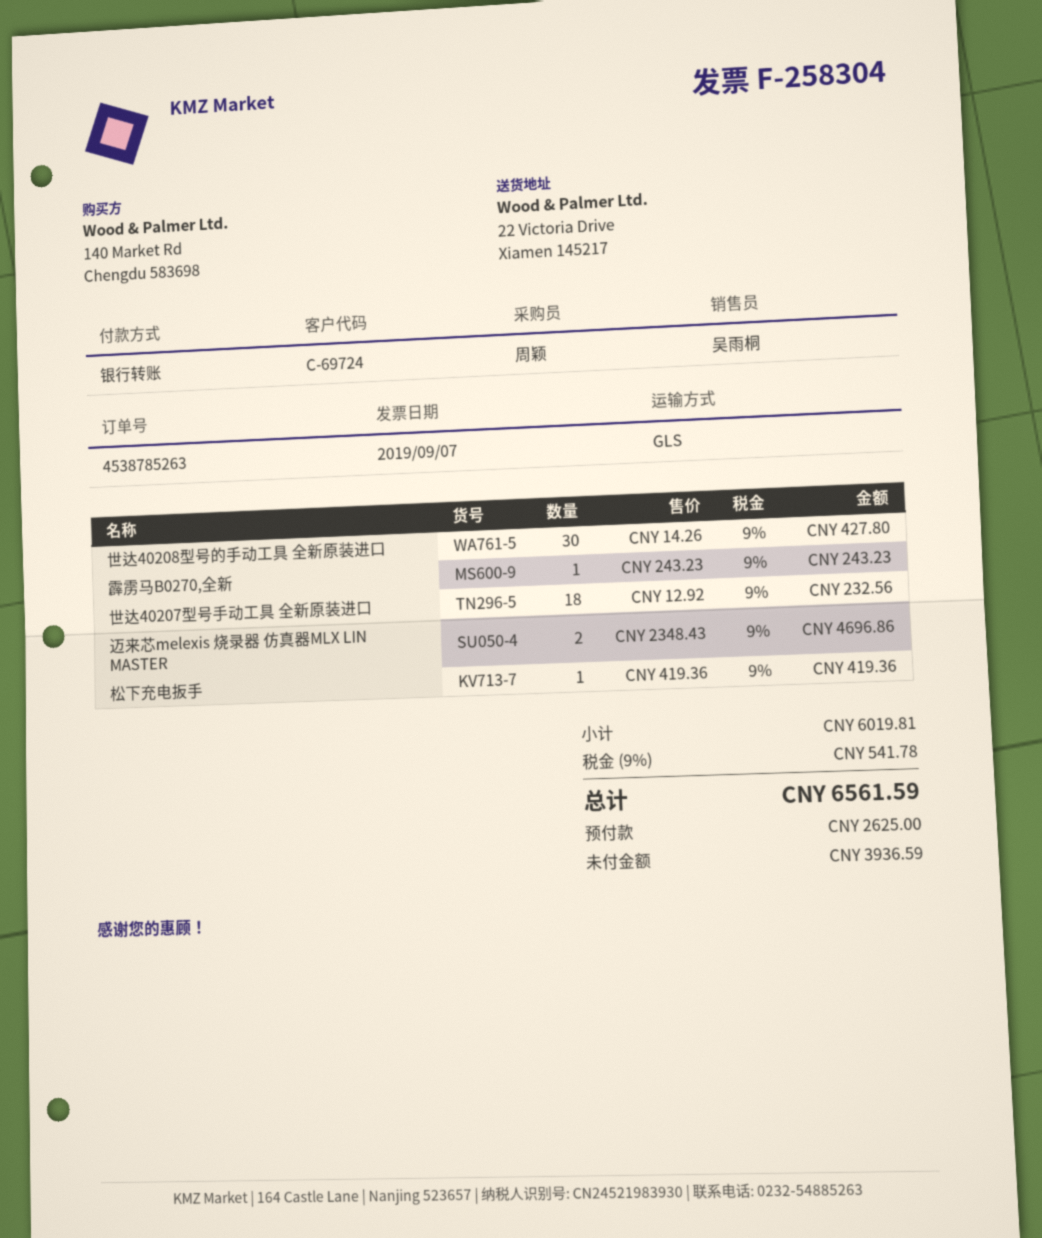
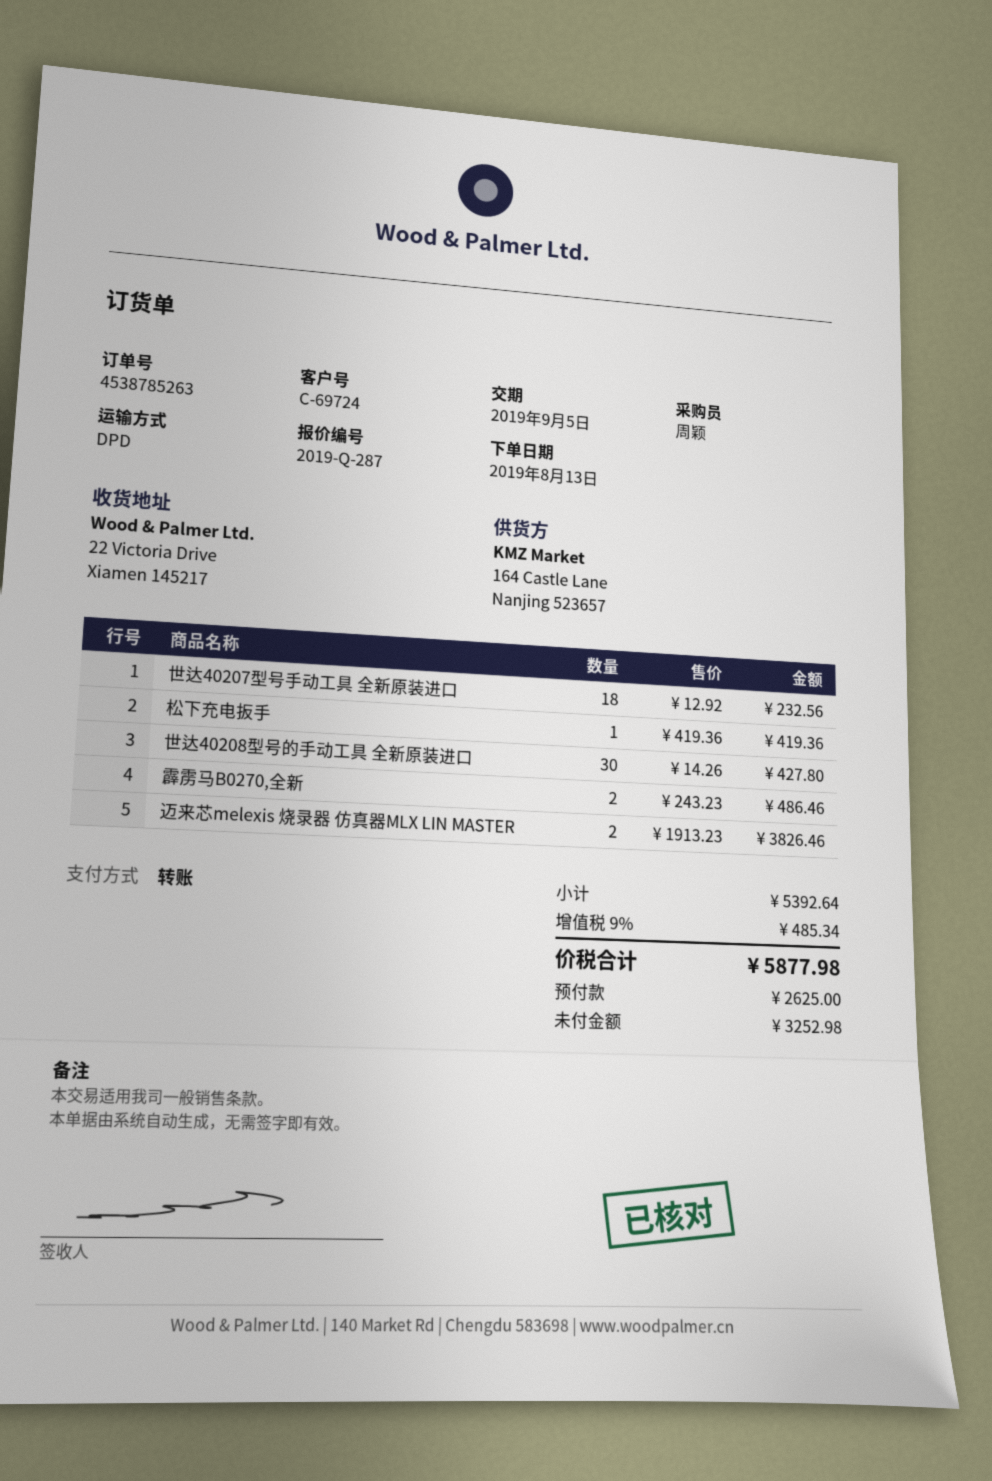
shipping method: GLS -> DPD
霹雳马B0270,全新: 1 x 243.23 = 243.23 -> 2 x 243.23 = 486.46
迈来芯melexis 烧录器 仿真器MLX LIN MASTER: 2 x 2348.43 = 4696.86 -> 2 x 1913.23 = 3826.46
subtotal: 6019.81 -> 5392.64
tax: 9% = 541.78 -> 9% = 485.34
total: 6561.59 -> 5877.98
balance: 3936.59 -> 3252.98

